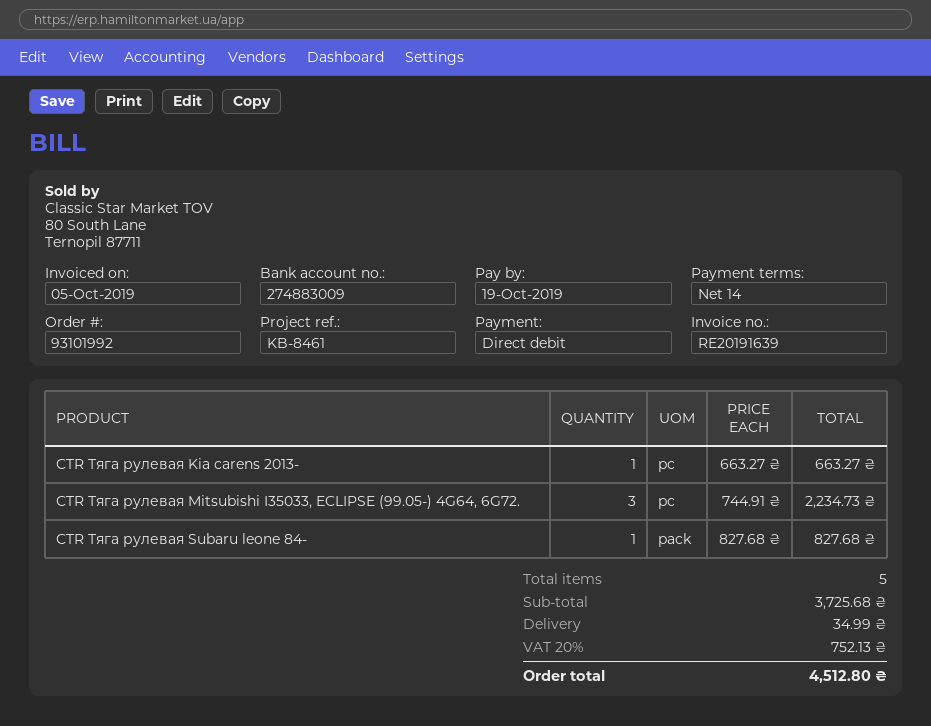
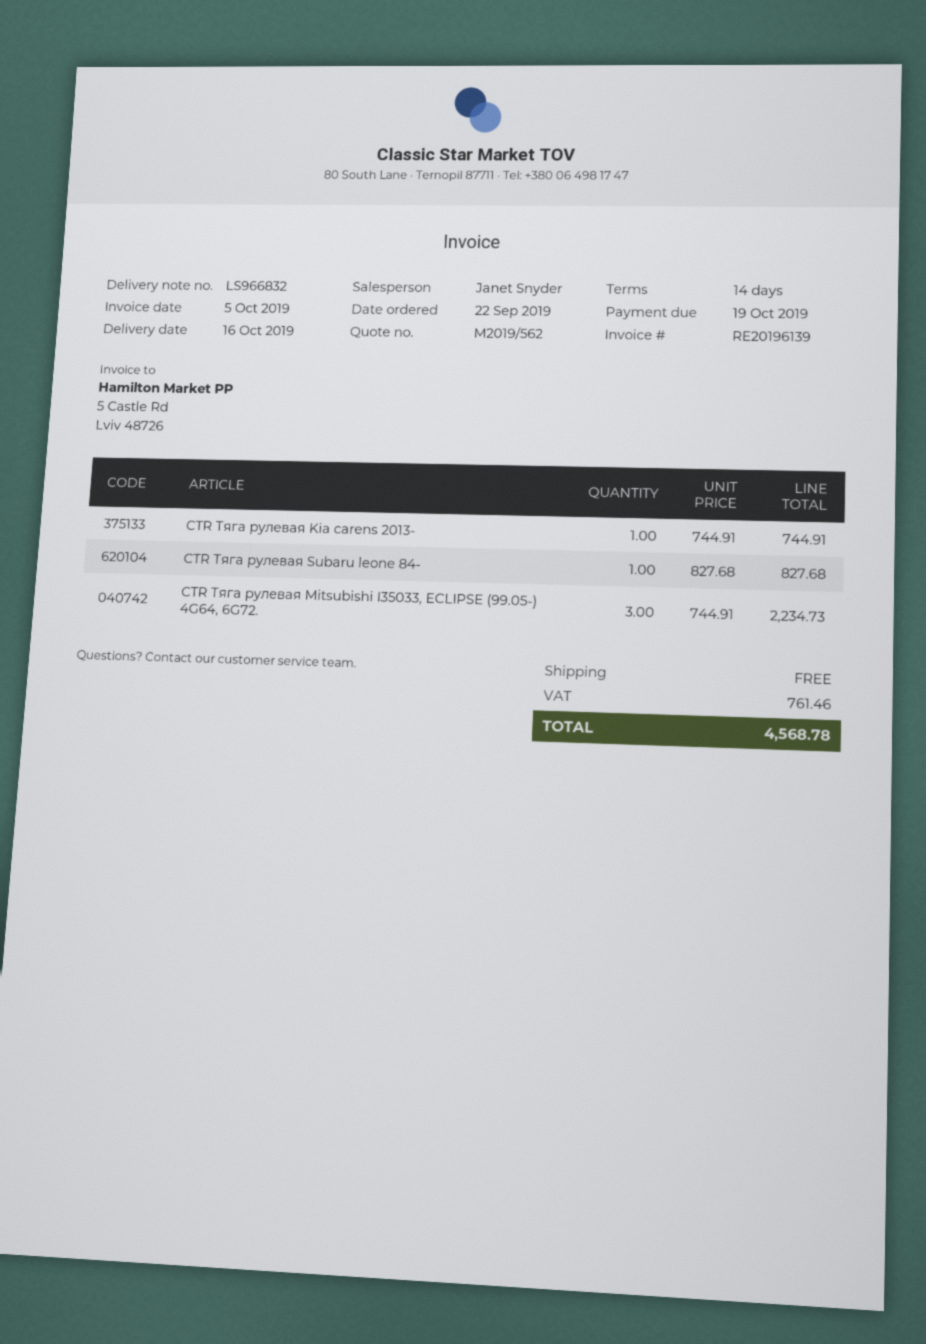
invoice number: RE20191639 -> RE20196139
CTR Тяга рулевая Kia carens 2013-: 1 x 663.27 = 663.27 -> 1 x 744.91 = 744.91
shipping: 34.99 -> 0.00
tax: 752.13 -> 761.46
total: 4512.80 -> 4568.78

